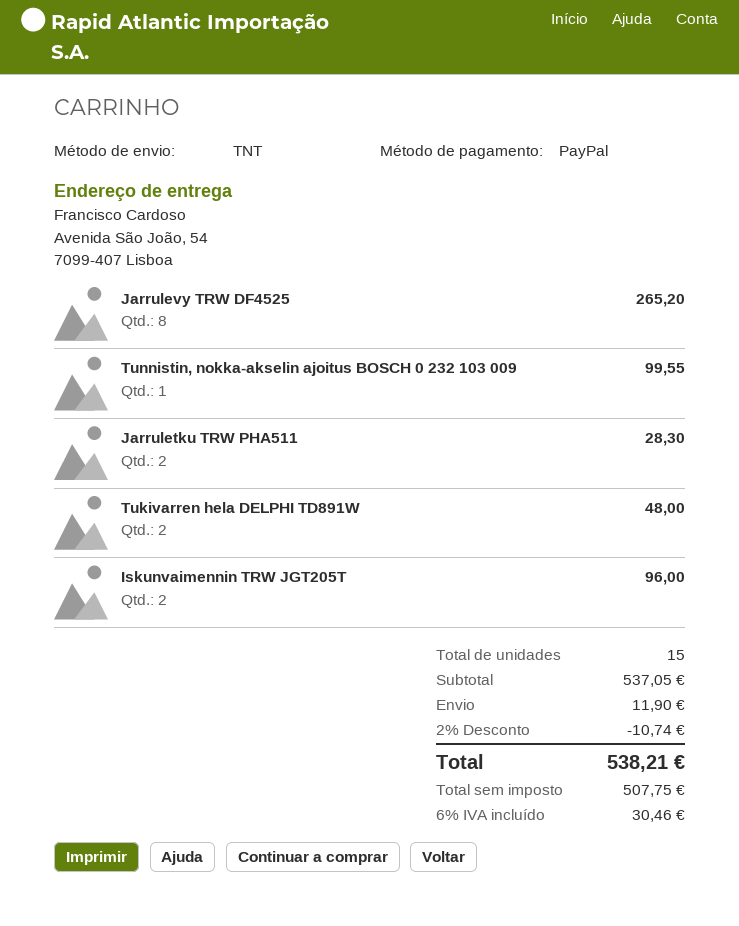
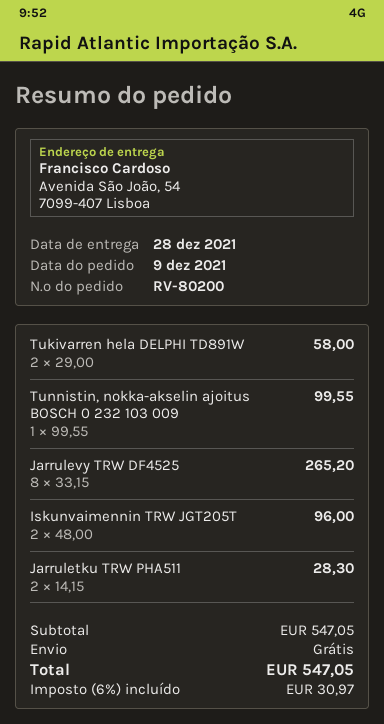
Tukivarren hela DELPHI TD891W: 2 for 48.00 -> 2 for 58.00
subtotal: 537.05 -> 547.05
discount: 2% = 10.74 -> none
shipping: 11.90 -> 0.00
tax: 6% = 30.46 -> 6% = 30.97
total: 538.21 -> 547.05

